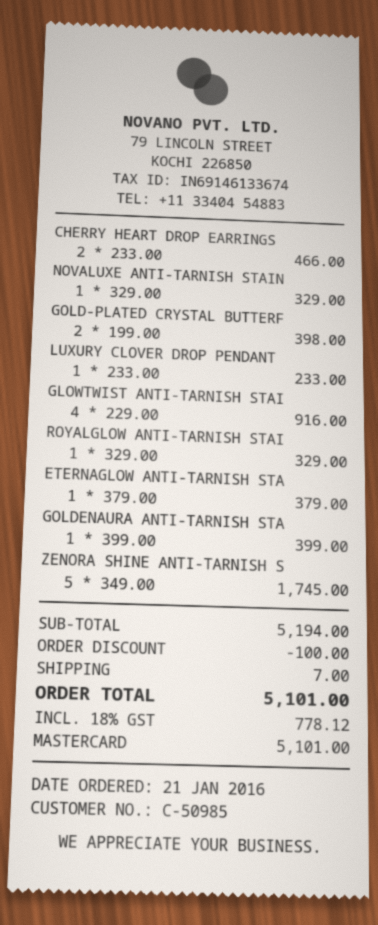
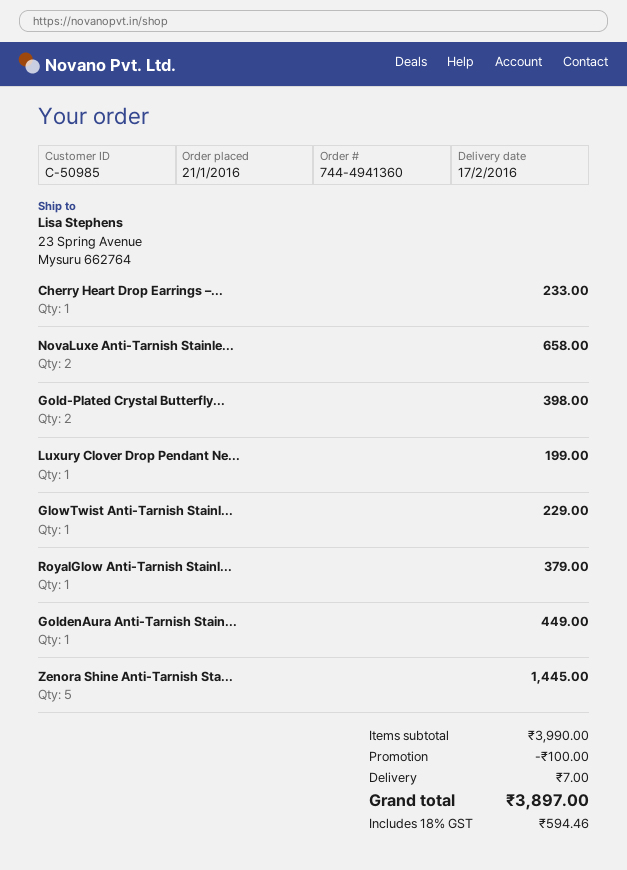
CHERRY HEART DROP EARRINGS: 2 for 466.00 -> 1 for 233.00
NOVALUXE ANTI-TARNISH STAIN: 1 for 329.00 -> 2 for 658.00
LUXURY CLOVER DROP PENDANT: 1 for 233.00 -> 1 for 199.00
GLOWTWIST ANTI-TARNISH STAI: 4 for 916.00 -> 1 for 229.00
ROYALGLOW ANTI-TARNISH STAI: 1 for 329.00 -> 1 for 379.00
ETERNAGLOW ANTI-TARNISH STA: 1 for 379.00 -> none
GOLDENAURA ANTI-TARNISH STA: 1 for 399.00 -> 1 for 449.00
ZENORA SHINE ANTI-TARNISH S: 5 for 1745.00 -> 5 for 1445.00
subtotal: 5194.00 -> 3990.00
tax: 18% = 778.12 -> 18% = 594.46
total: 5101.00 -> 3897.00

